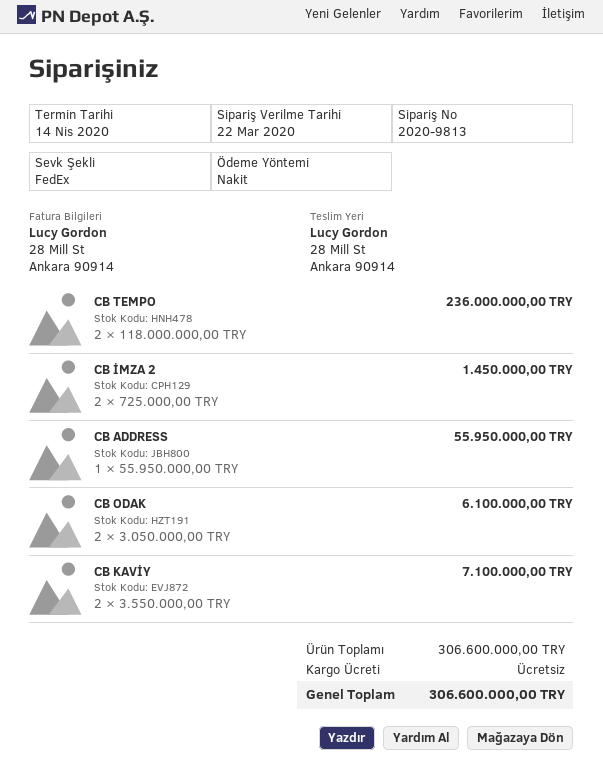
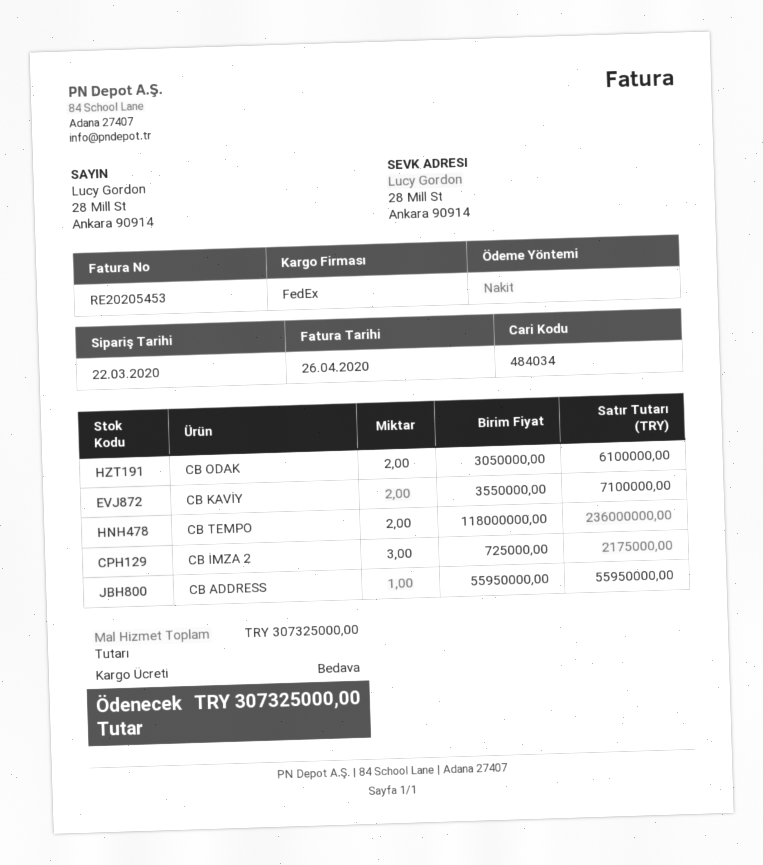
CB İMZA 2: 2 x 725000.00 = 1450000.00 -> 3 x 725000.00 = 2175000.00
subtotal: 306600000.00 -> 307325000.00
total: 306600000.00 -> 307325000.00

